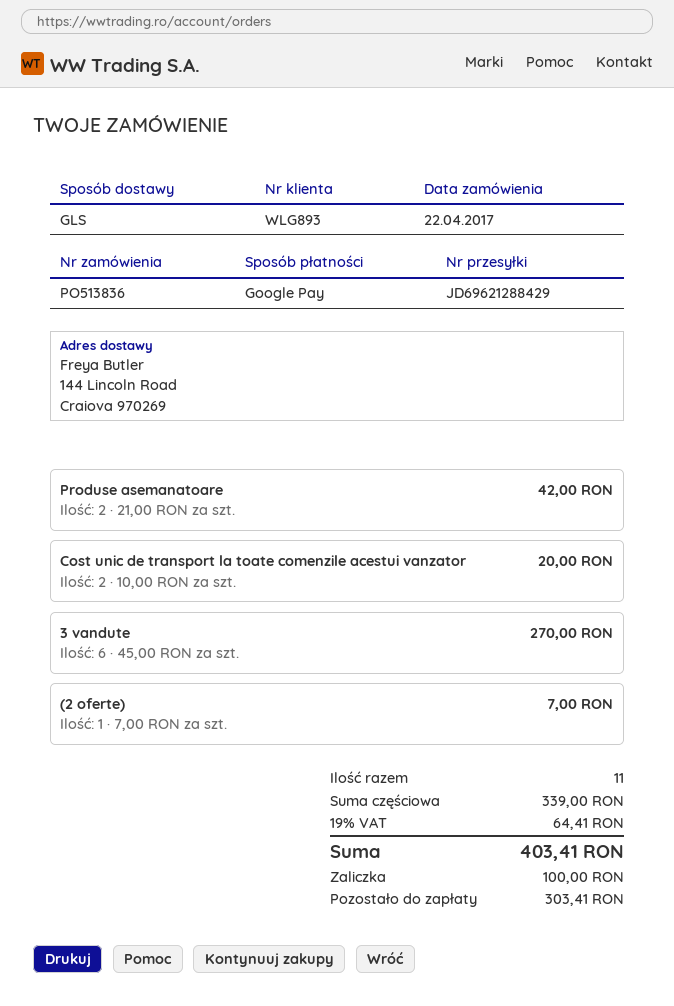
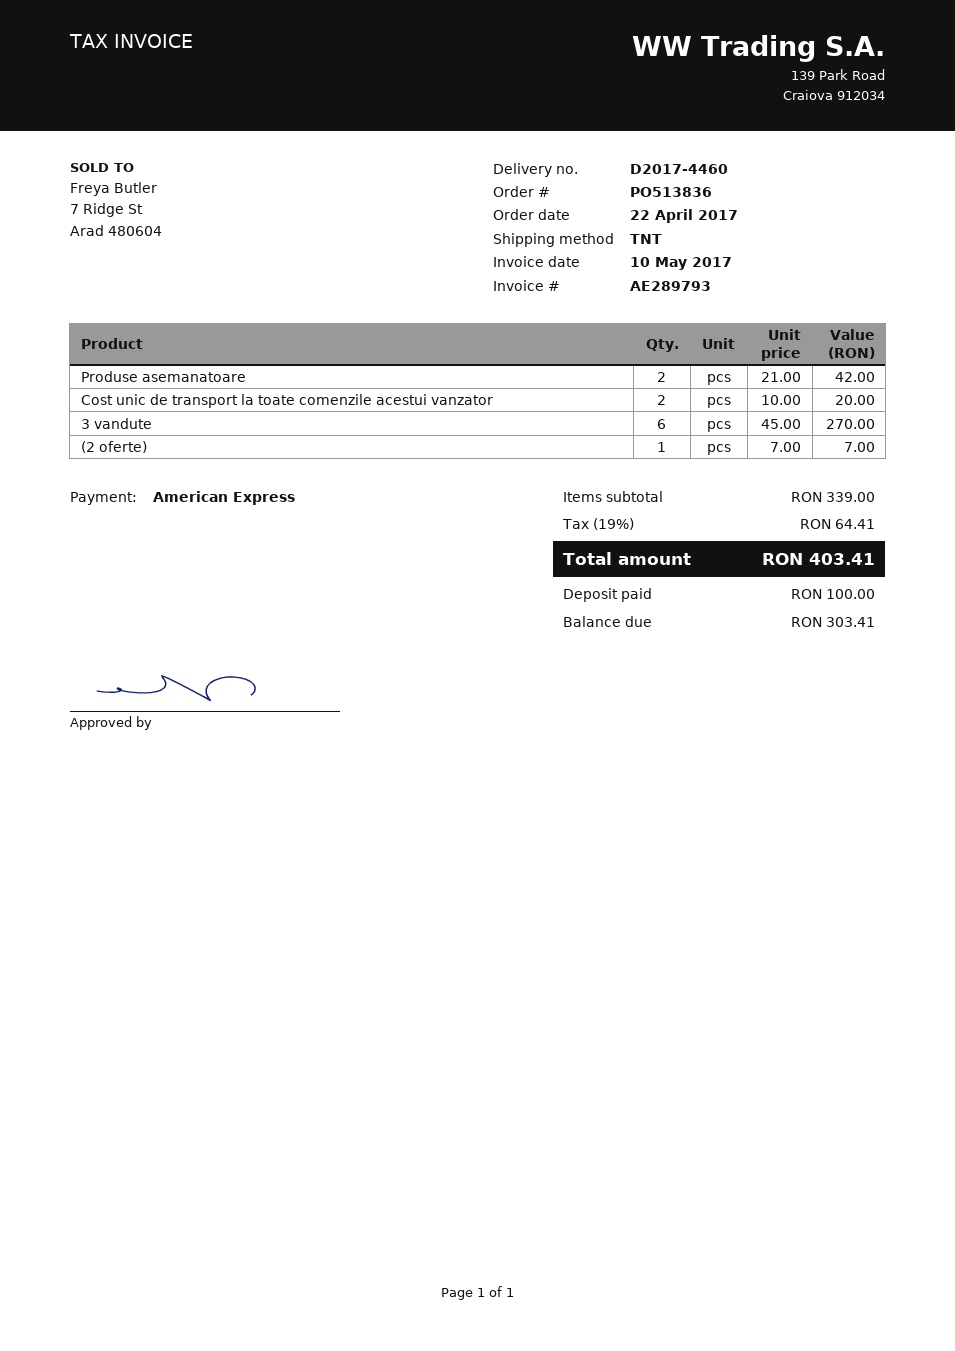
payment method: Google Pay -> American Express
shipping method: GLS -> TNT

